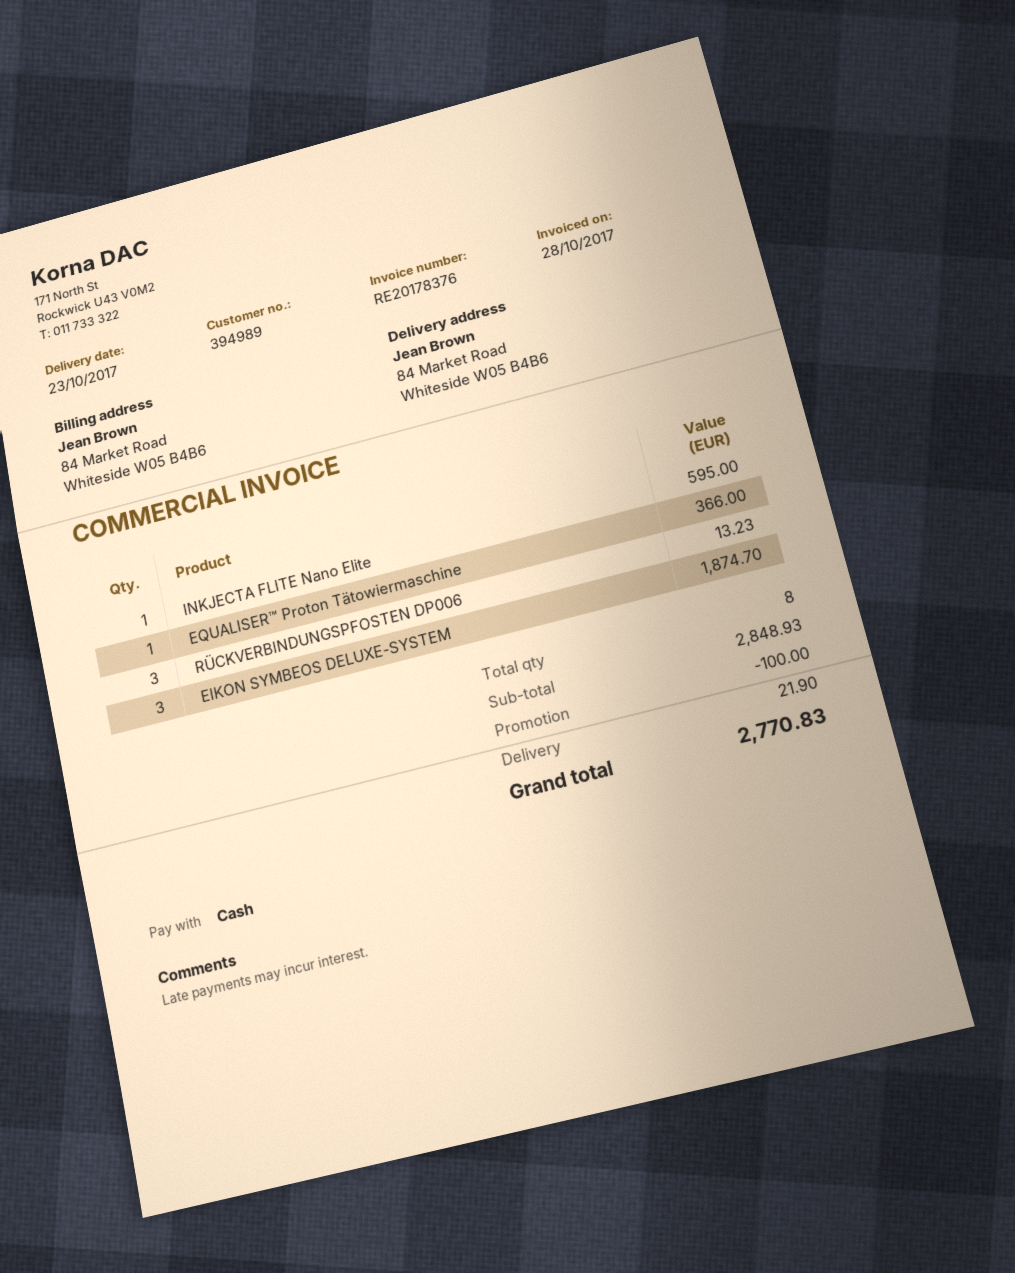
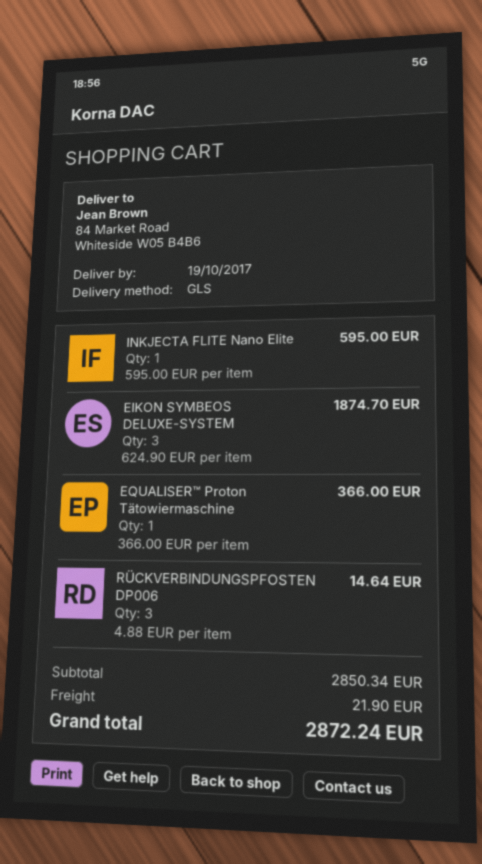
delivery date: 2017-10-23 -> 2017-10-19
RÜCKVERBINDUNGSPFOSTEN DP006: 3 for 13.23 -> 3 for 14.64
subtotal: 2848.93 -> 2850.34
discount: 100.00 -> none
total: 2770.83 -> 2872.24

